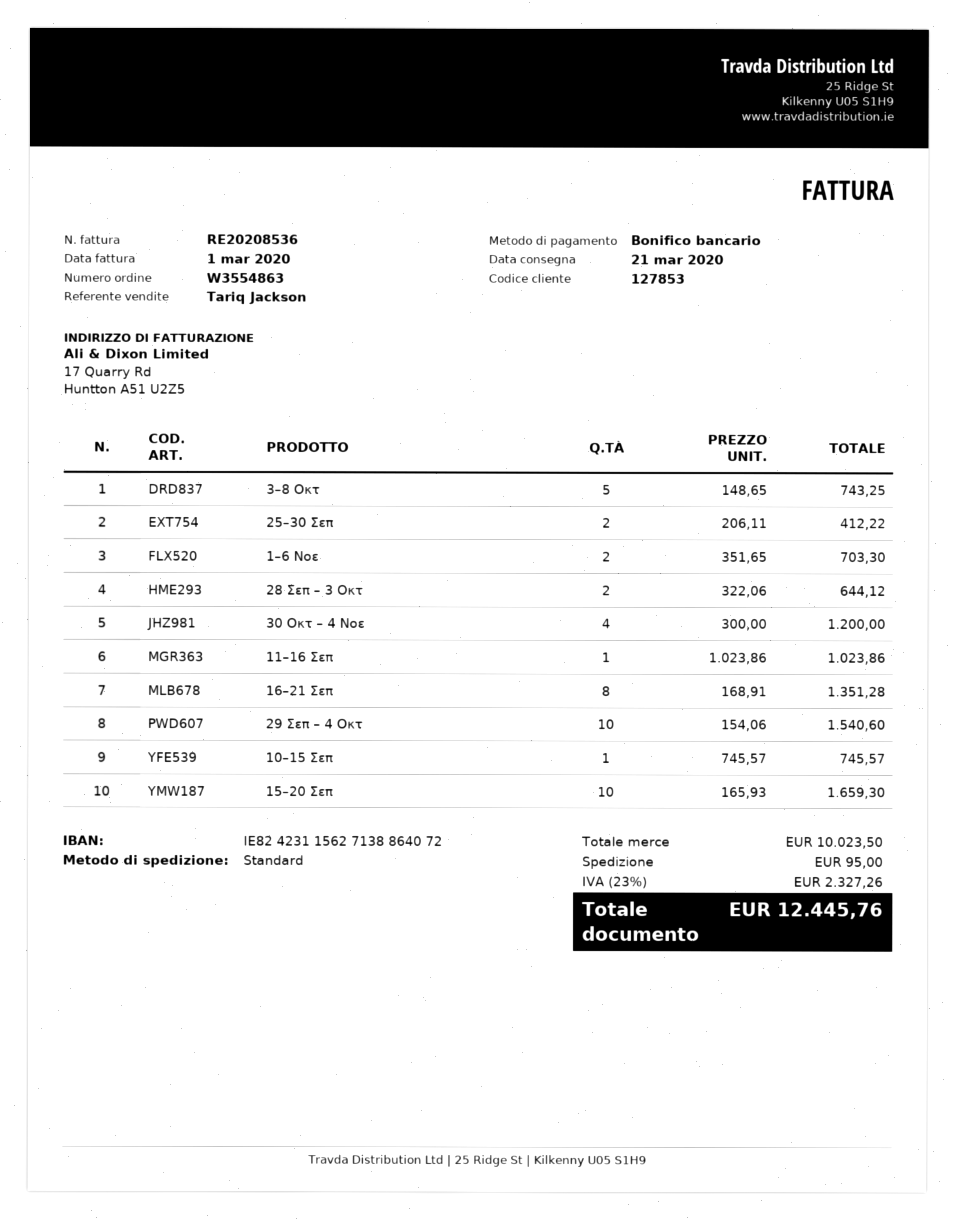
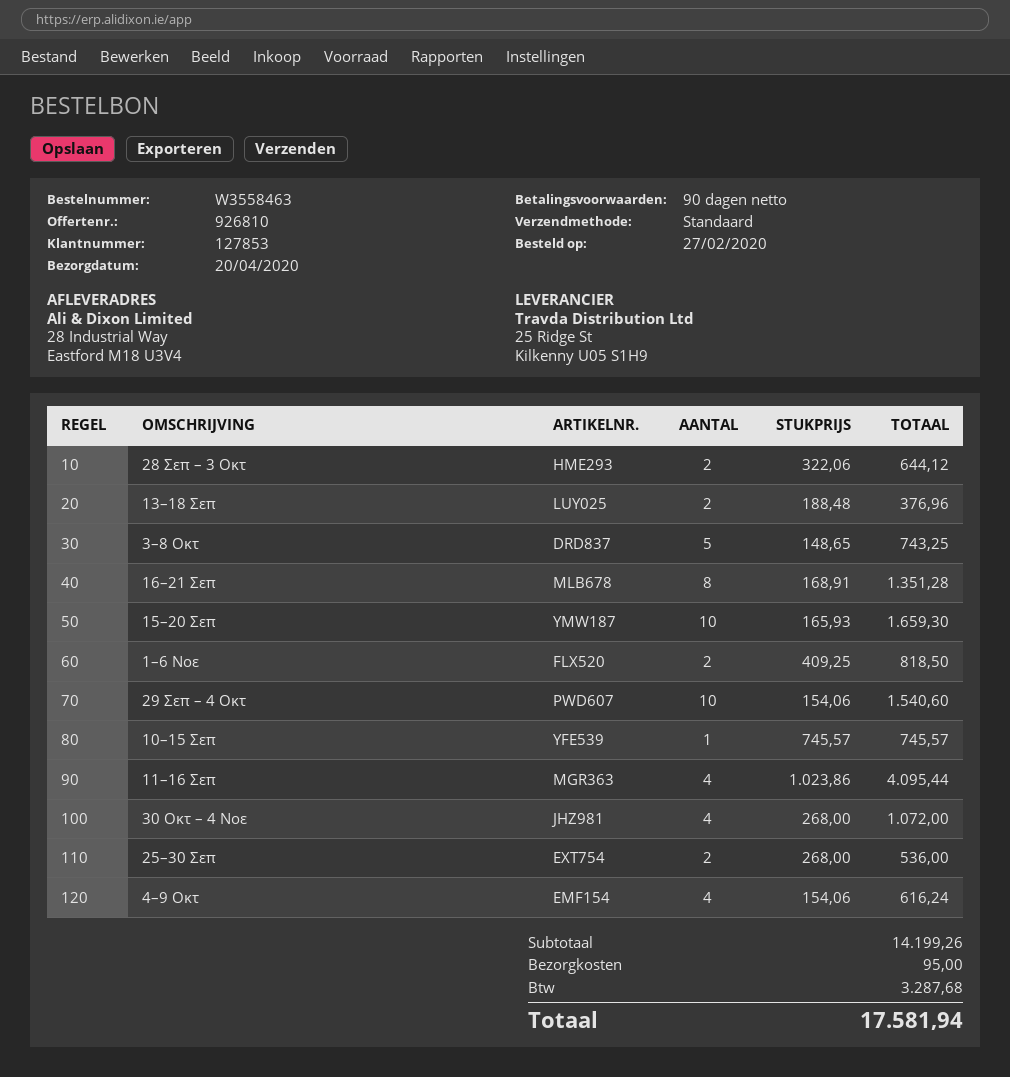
order number: W3554863 -> W3558463
delivery date: 2020-03-21 -> 2020-04-20
25–30 Σεπ: 2 x 206.11 = 412.22 -> 2 x 268.00 = 536.00
1–6 Νοε: 2 x 351.65 = 703.30 -> 2 x 409.25 = 818.50
30 Οκτ – 4 Νοε: 4 x 300.00 = 1200.00 -> 4 x 268.00 = 1072.00
11–16 Σεπ: 1 x 1023.86 = 1023.86 -> 4 x 1023.86 = 4095.44
13–18 Σεπ: none -> 2 x 188.48 = 376.96
4–9 Οκτ: none -> 4 x 154.06 = 616.24
subtotal: 10023.50 -> 14199.26
tax: 2327.26 -> 3287.68
total: 12445.76 -> 17581.94

